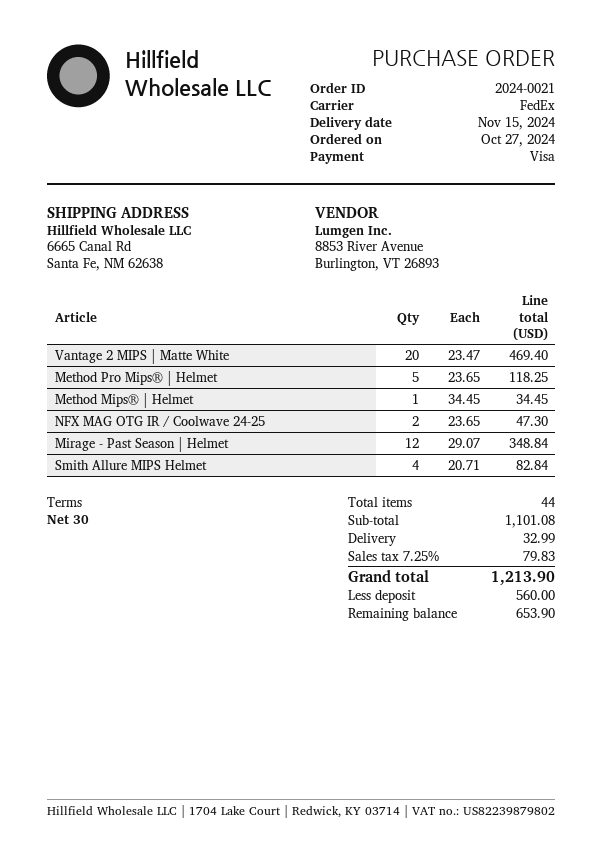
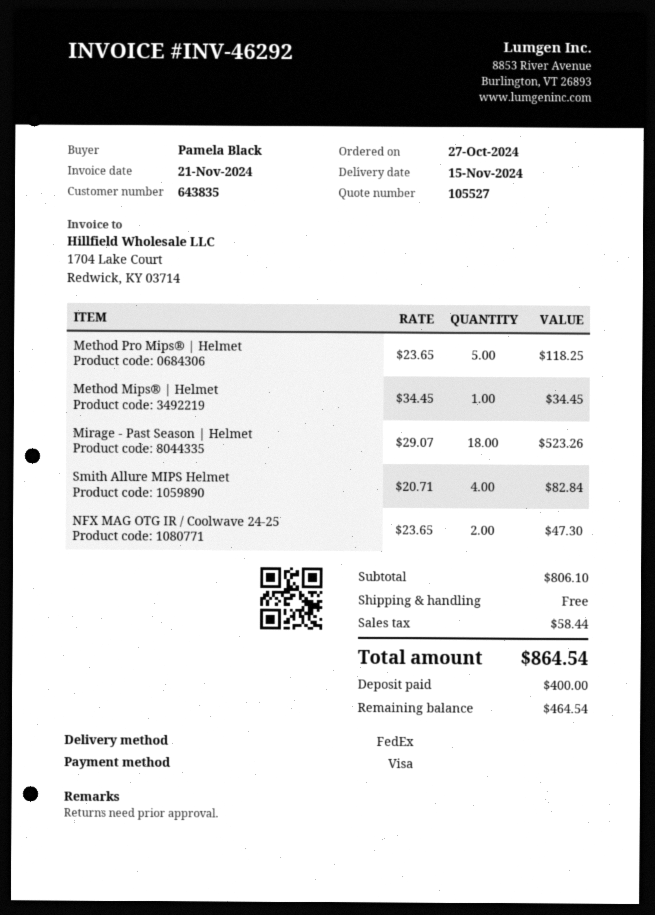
Vantage 2 MIPS | Matte White: 20 x 23.47 = 469.40 -> none
Mirage - Past Season | Helmet: 12 x 29.07 = 348.84 -> 18 x 29.07 = 523.26
subtotal: 1101.08 -> 806.10
shipping: 32.99 -> 0.00
tax: 79.83 -> 58.44
total: 1213.90 -> 864.54
deposit: 560.00 -> 400.00
balance: 653.90 -> 464.54

